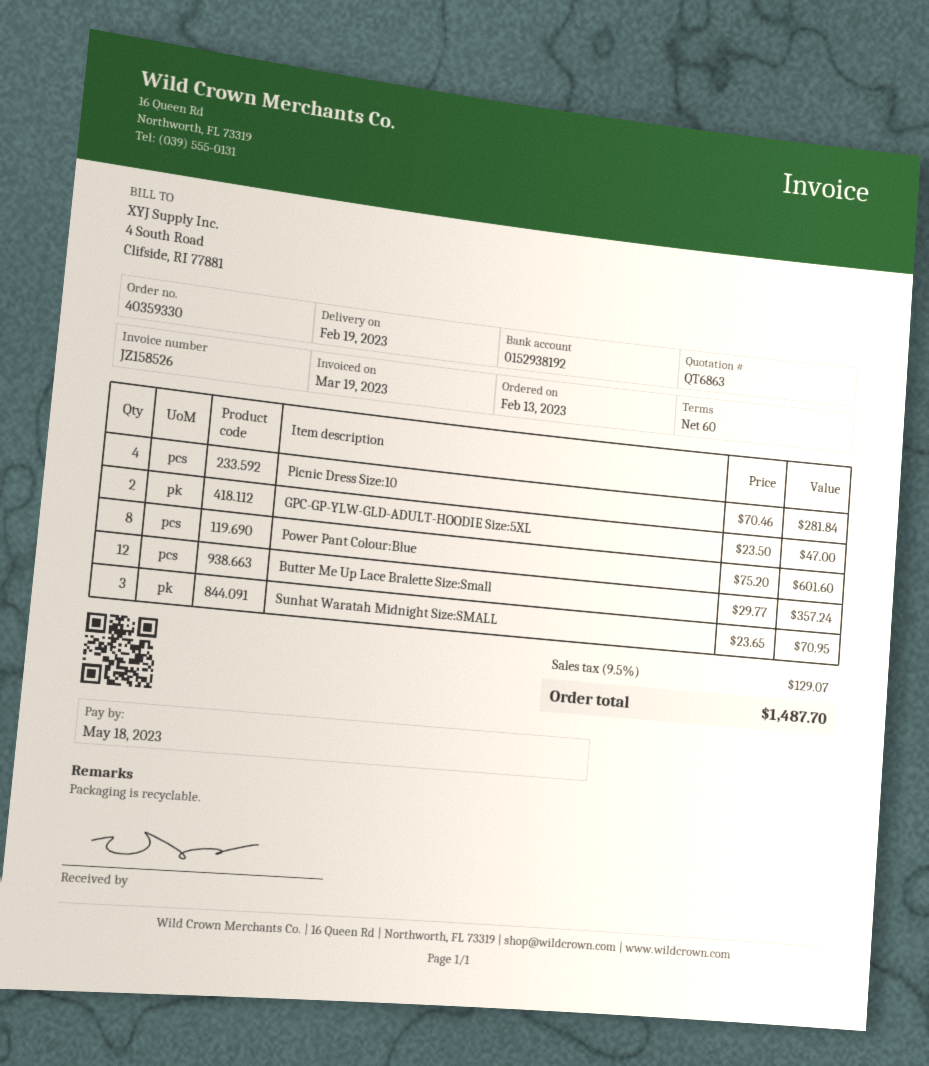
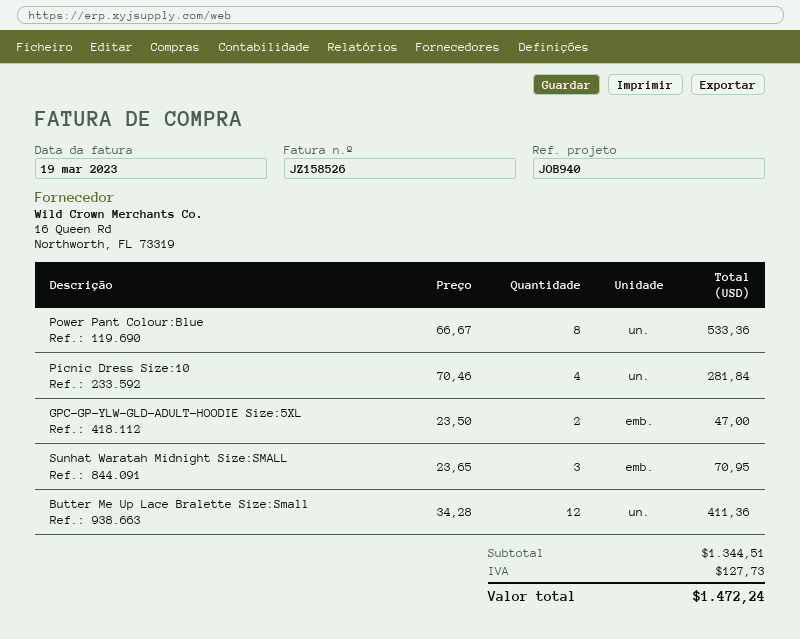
Power Pant Colour:Blue: 8 x 75.20 = 601.60 -> 8 x 66.67 = 533.36
Butter Me Up Lace Bralette Size:Small: 12 x 29.77 = 357.24 -> 12 x 34.28 = 411.36
tax: 129.07 -> 127.73
total: 1487.70 -> 1472.24

